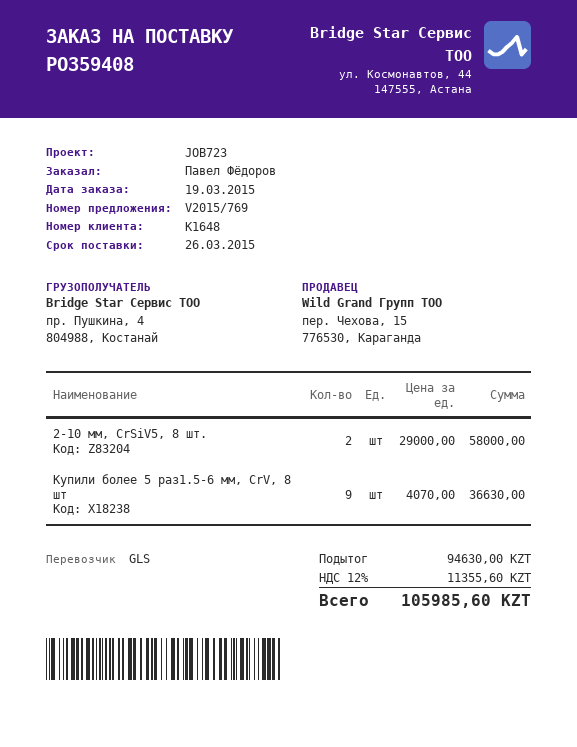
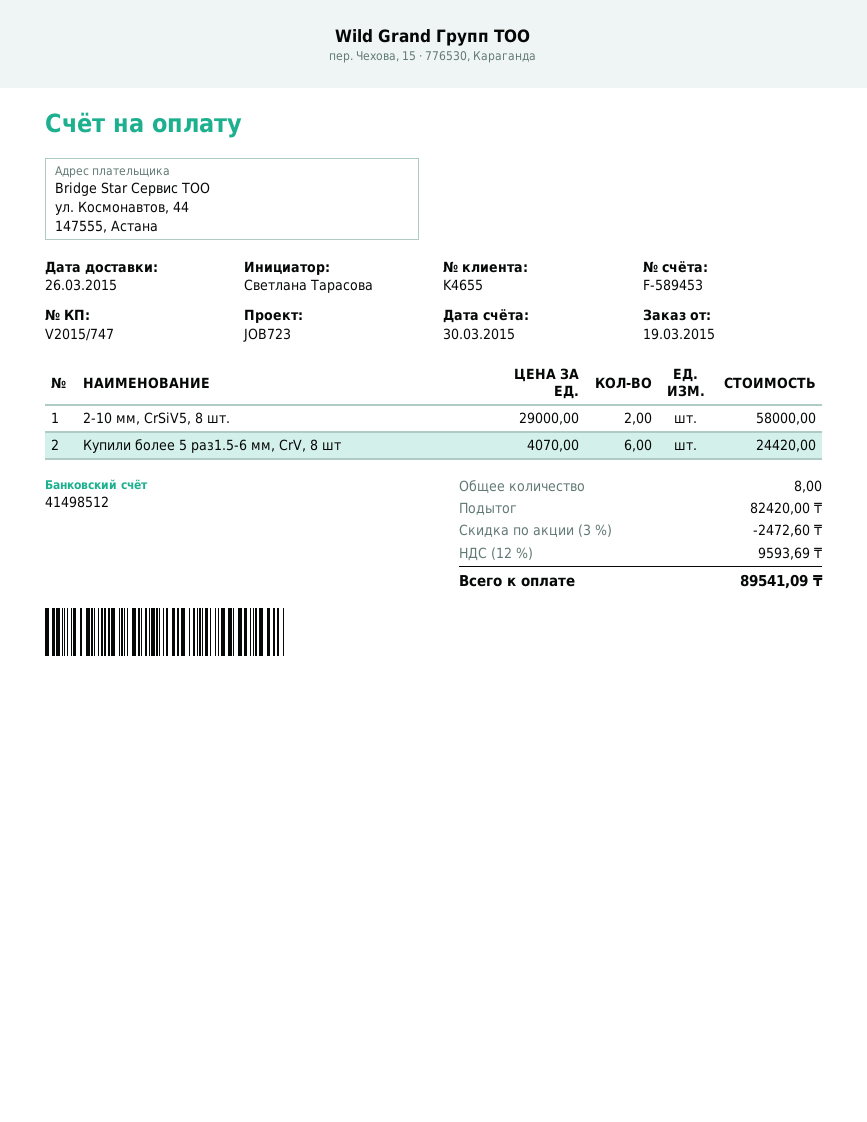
quote number: V2015/769 -> V2015/747
customer number: K1648 -> K4655
ordered by: Павел Фёдоров -> Светлана Тарасова
Купили более 5 раз1.5-6 мм, CrV, 8 шт: 9 x 4070.00 = 36630.00 -> 6 x 4070.00 = 24420.00
subtotal: 94630.00 -> 82420.00
discount: none -> 3% = 2472.60
tax: 12% = 11355.60 -> 12% = 9593.69
total: 105985.60 -> 89541.09

